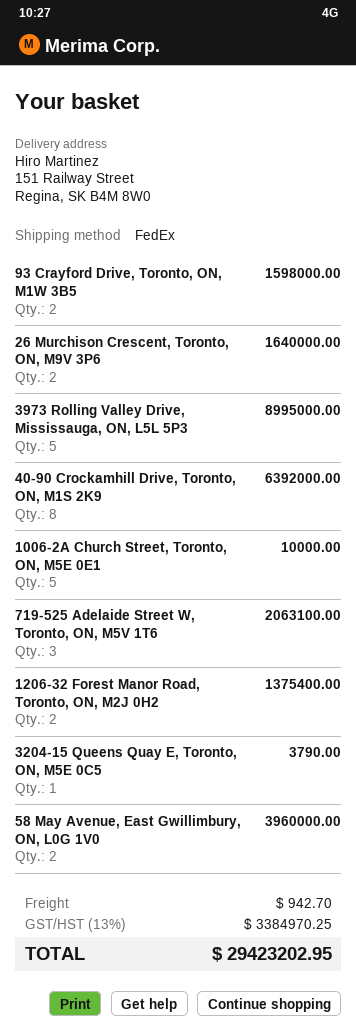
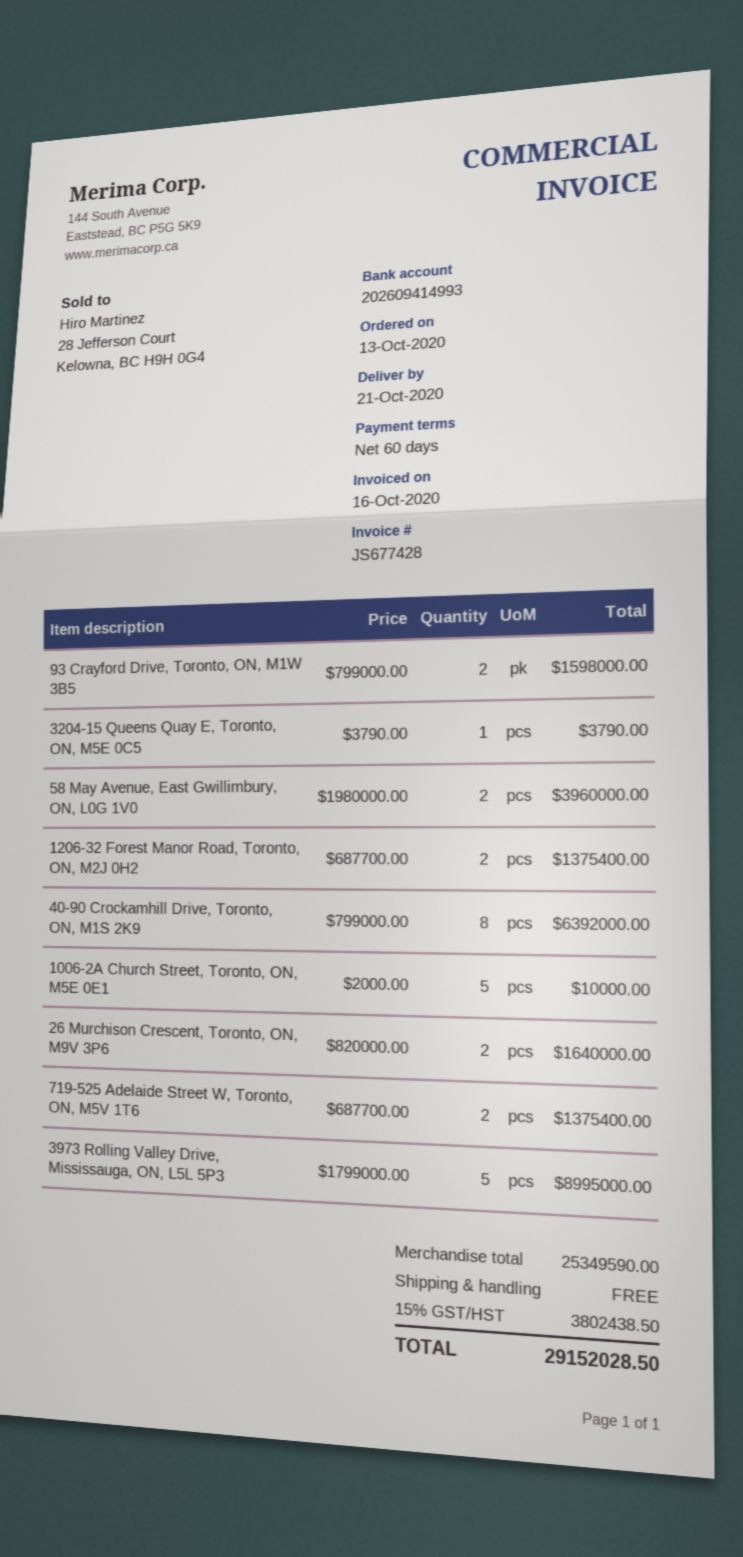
719-525 Adelaide Street W, Toronto, ON, M5V 1T6: 3 for 2063100.00 -> 2 for 1375400.00
shipping: 942.70 -> 0.00
tax: 13% = 3384970.25 -> 15% = 3802438.50
total: 29423202.95 -> 29152028.50

